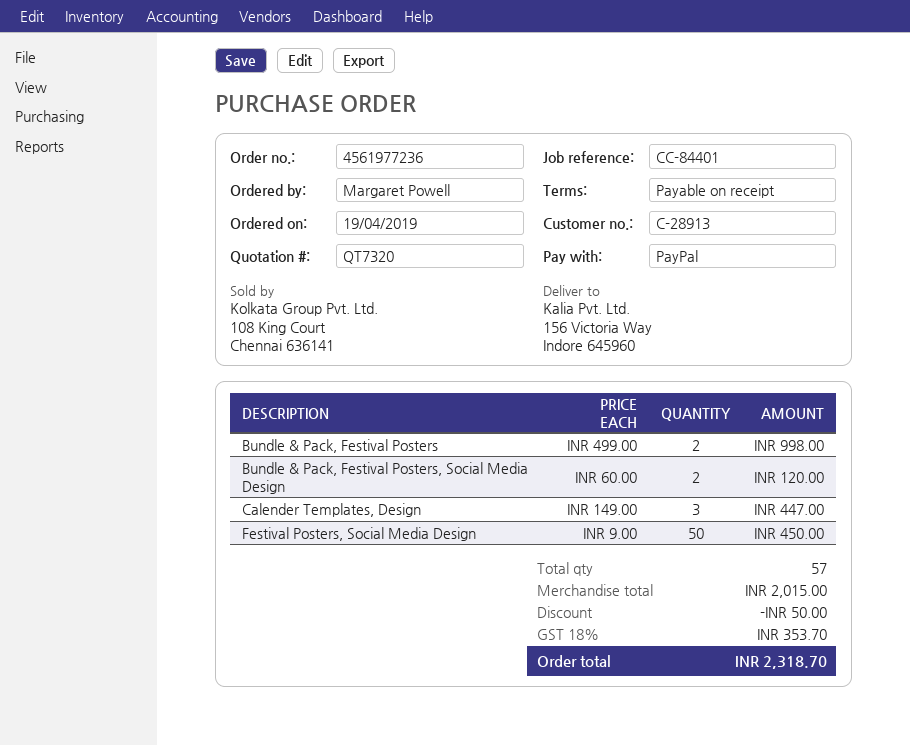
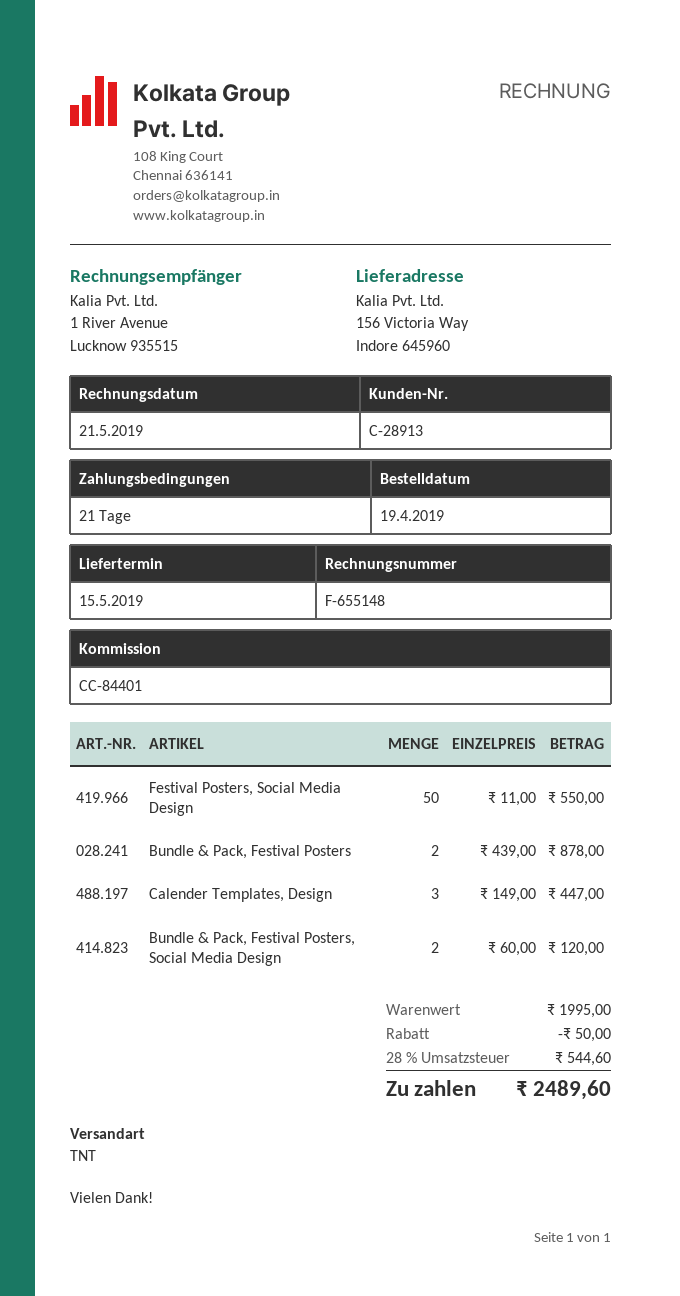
payment terms: on receipt -> 21 days
Bundle & Pack, Festival Posters: 2 x 499.00 = 998.00 -> 2 x 439.00 = 878.00
Festival Posters, Social Media Design: 50 x 9.00 = 450.00 -> 50 x 11.00 = 550.00
subtotal: 2015.00 -> 1995.00
tax: 18% = 353.70 -> 28% = 544.60
total: 2318.70 -> 2489.60

